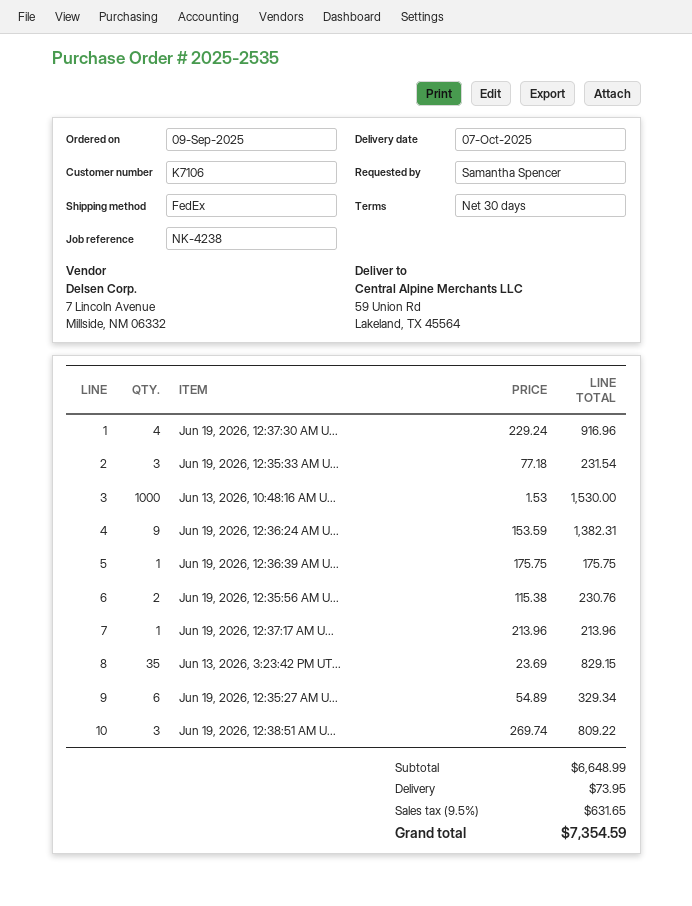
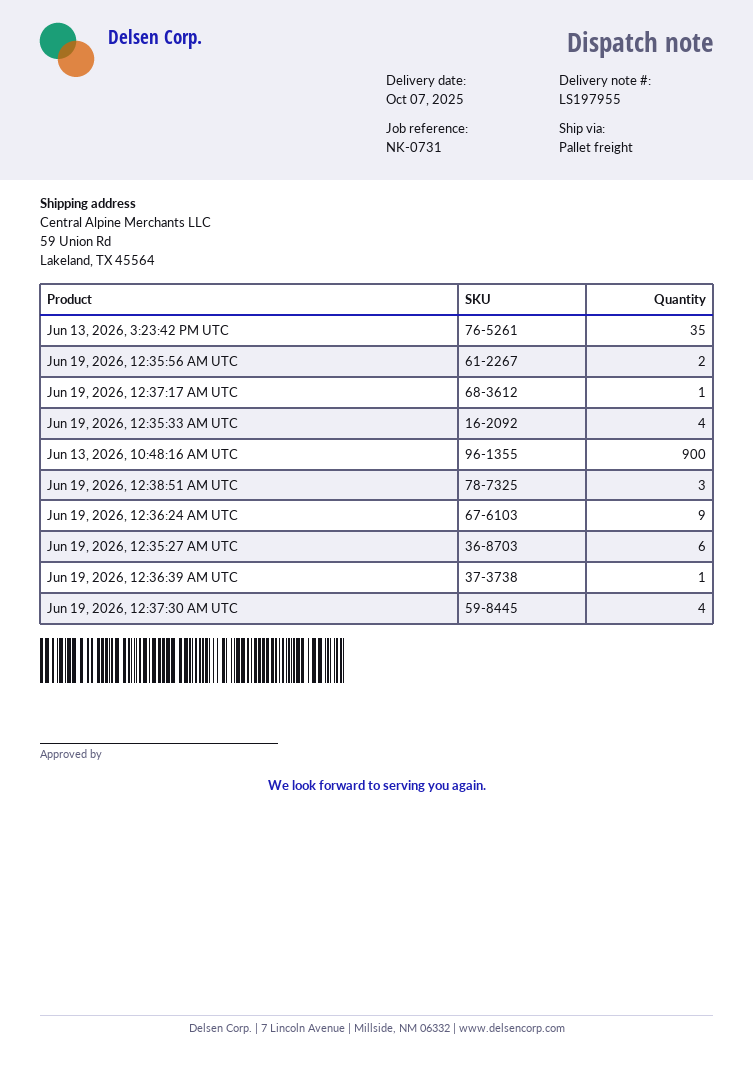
reference: NK-4238 -> NK-0731
shipping method: FedEx -> pallet freight
Jun 19, 2026, 12:35:33 AM U...: 3 -> 4
Jun 13, 2026, 10:48:16 AM U...: 1000 -> 900

